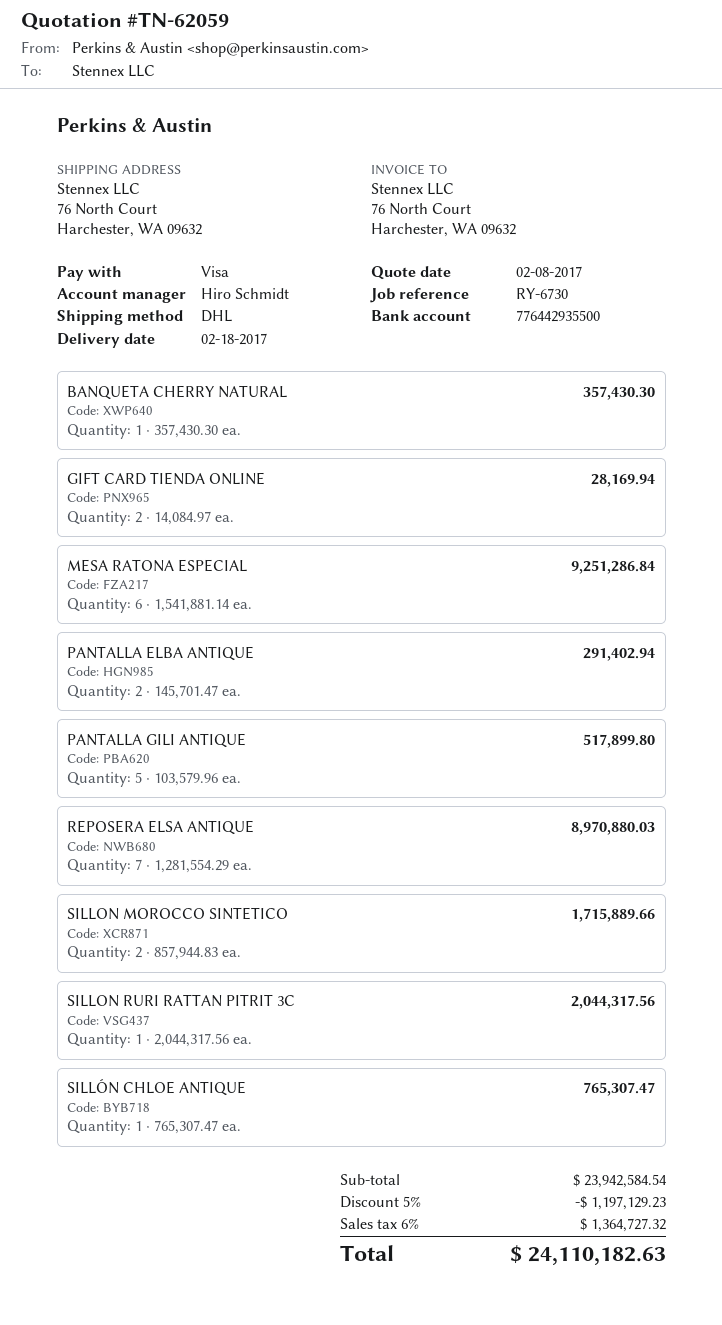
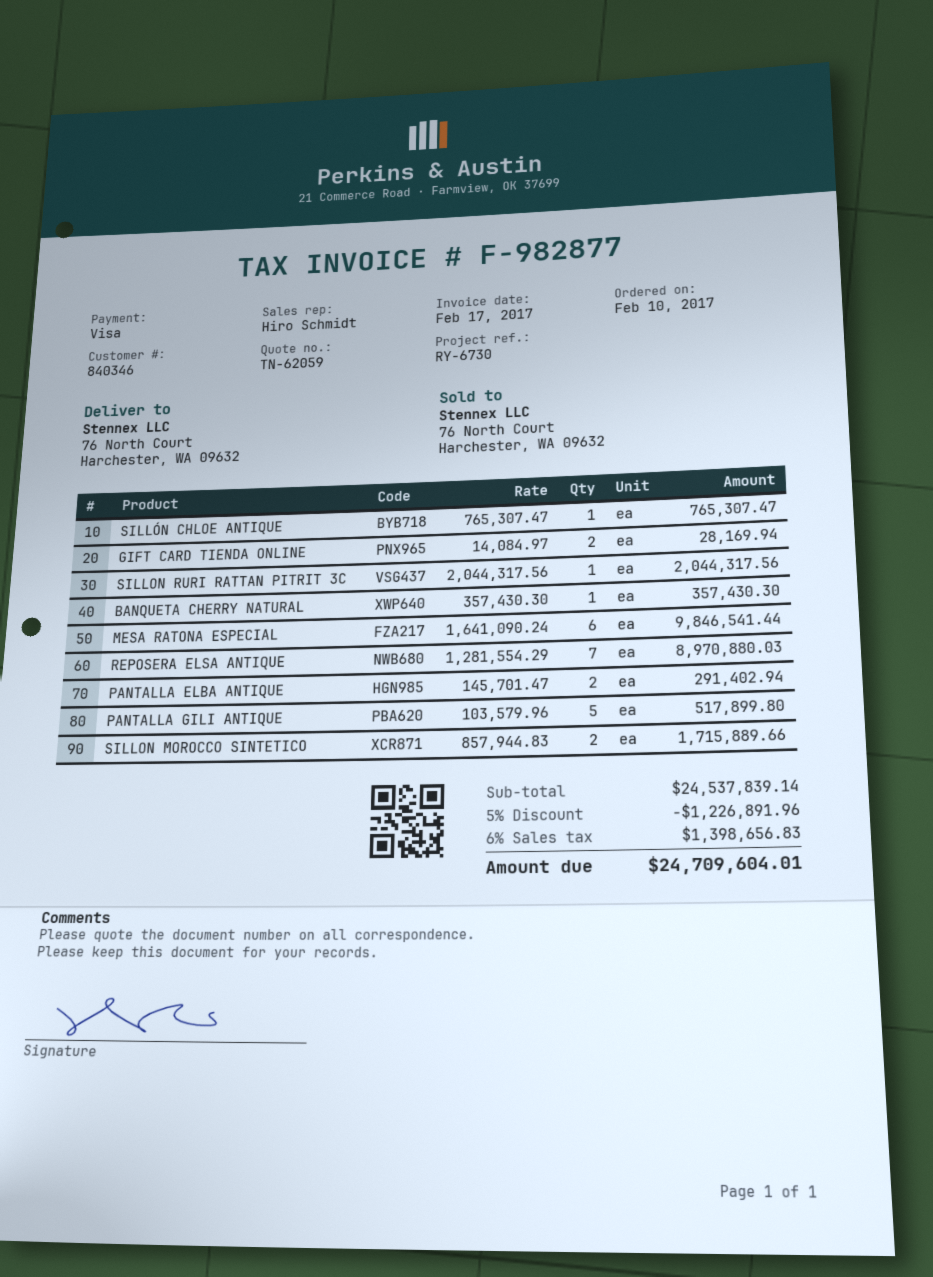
MESA RATONA ESPECIAL: 6 x 1541881.14 = 9251286.84 -> 6 x 1641090.24 = 9846541.44
subtotal: 23942584.54 -> 24537839.14
discount: 5% = 1197129.23 -> 5% = 1226891.96
tax: 6% = 1364727.32 -> 6% = 1398656.83
total: 24110182.63 -> 24709604.01

